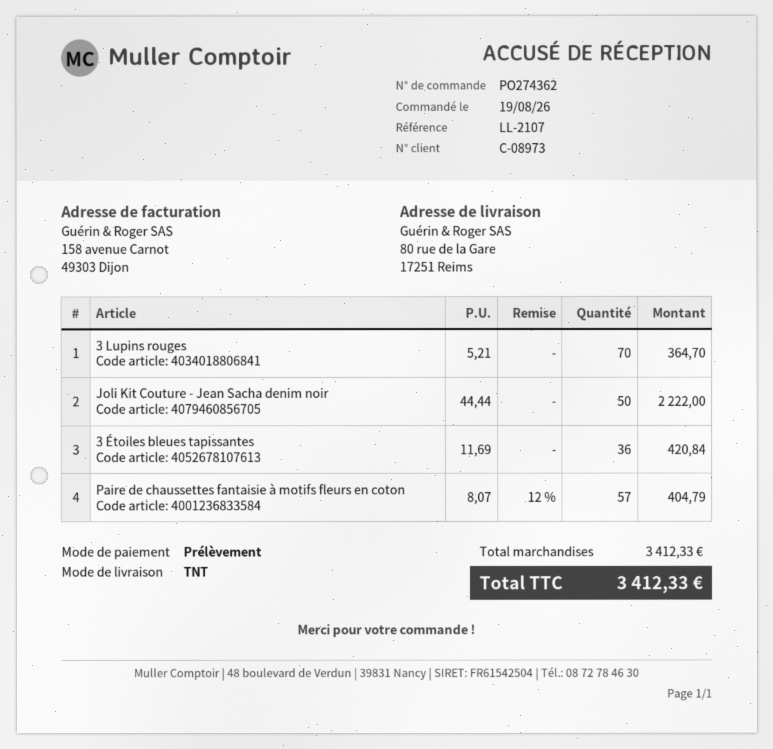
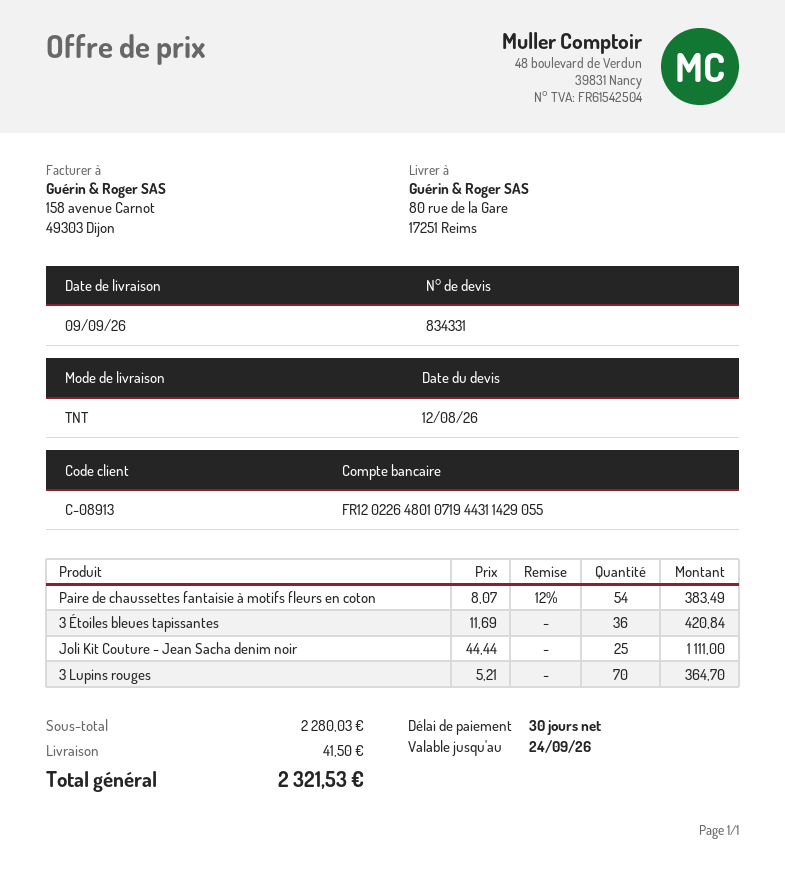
customer number: C-08973 -> C-08913
Joli Kit Couture - Jean Sacha denim noir: 50 x 44.44 = 2222.00 -> 25 x 44.44 = 1111.00
Paire de chaussettes fantaisie à motifs fleurs en coton: 57 x 8.07 - 12% = 404.79 -> 54 x 8.07 - 12% = 383.49
subtotal: 3412.33 -> 2280.03
shipping: none -> 41.50
total: 3412.33 -> 2321.53

